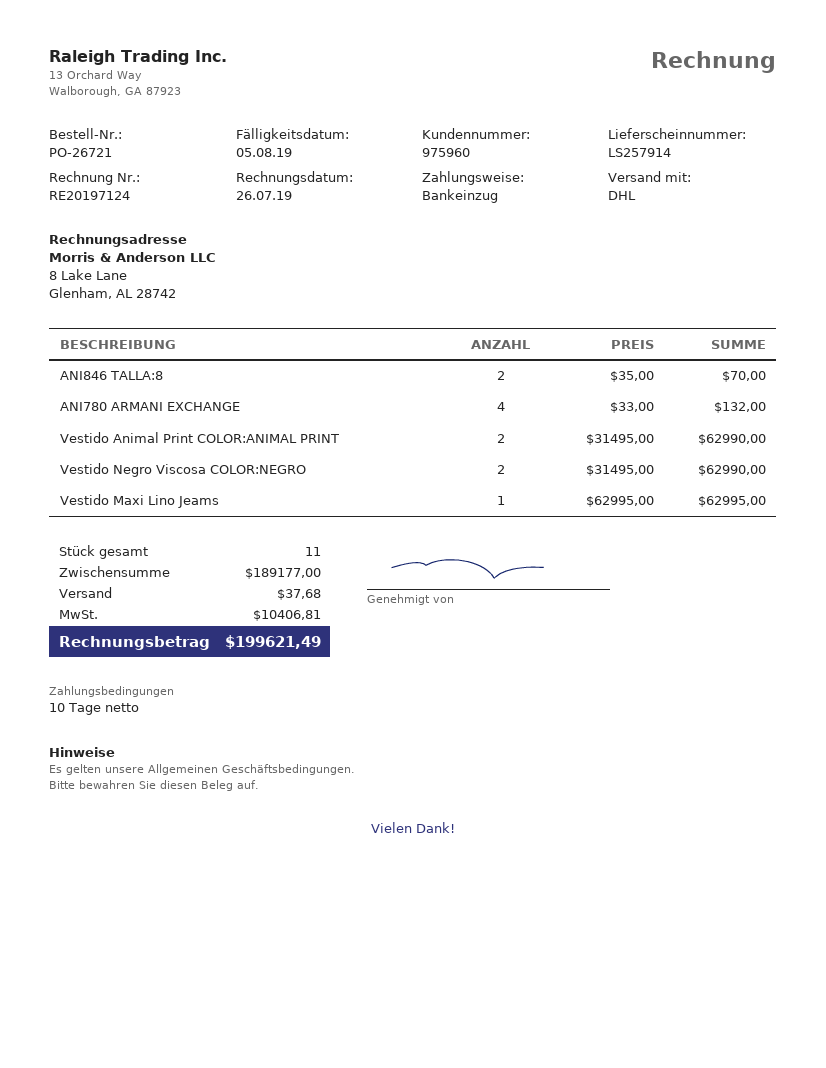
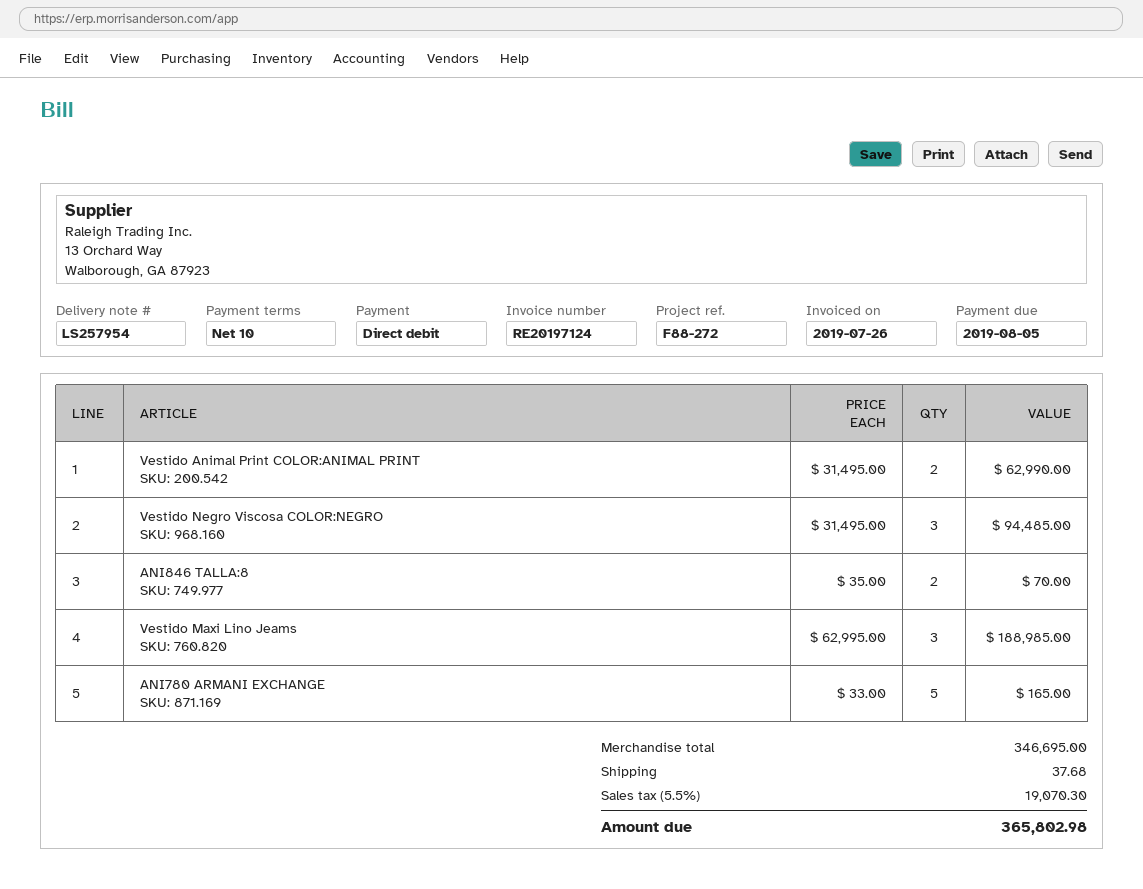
delivery note number: LS257914 -> LS257954
ANI780 ARMANI EXCHANGE: 4 x 33.00 = 132.00 -> 5 x 33.00 = 165.00
Vestido Negro Viscosa COLOR:NEGRO: 2 x 31495.00 = 62990.00 -> 3 x 31495.00 = 94485.00
Vestido Maxi Lino Jeams: 1 x 62995.00 = 62995.00 -> 3 x 62995.00 = 188985.00
subtotal: 189177.00 -> 346695.00
tax: 10406.81 -> 19070.30
total: 199621.49 -> 365802.98

